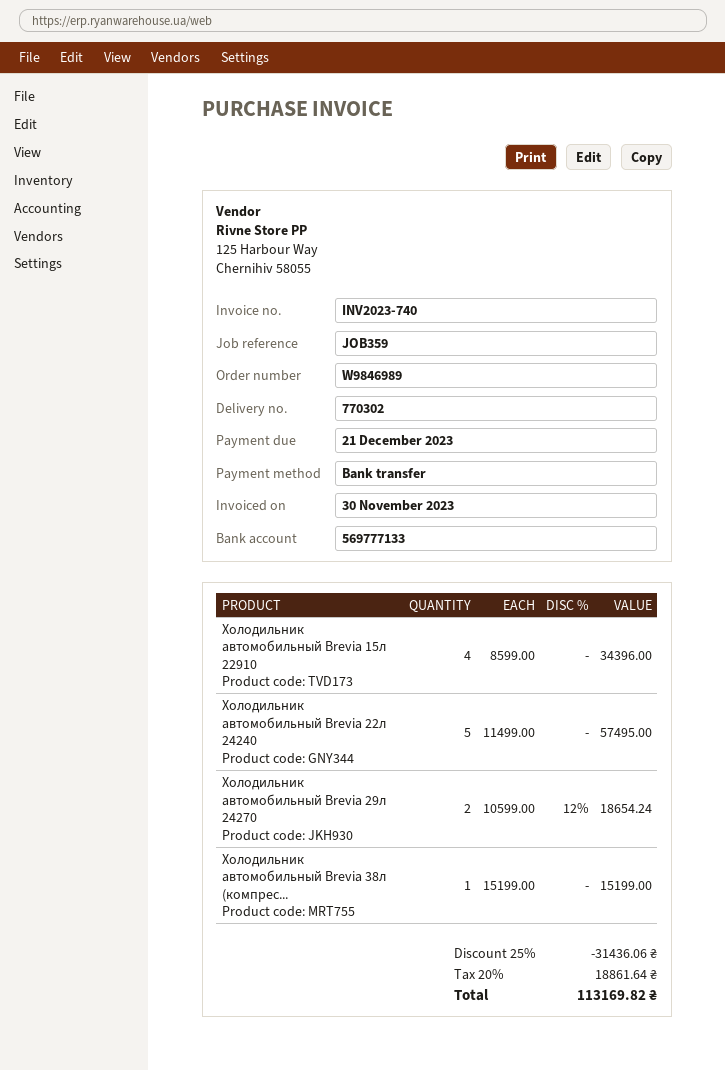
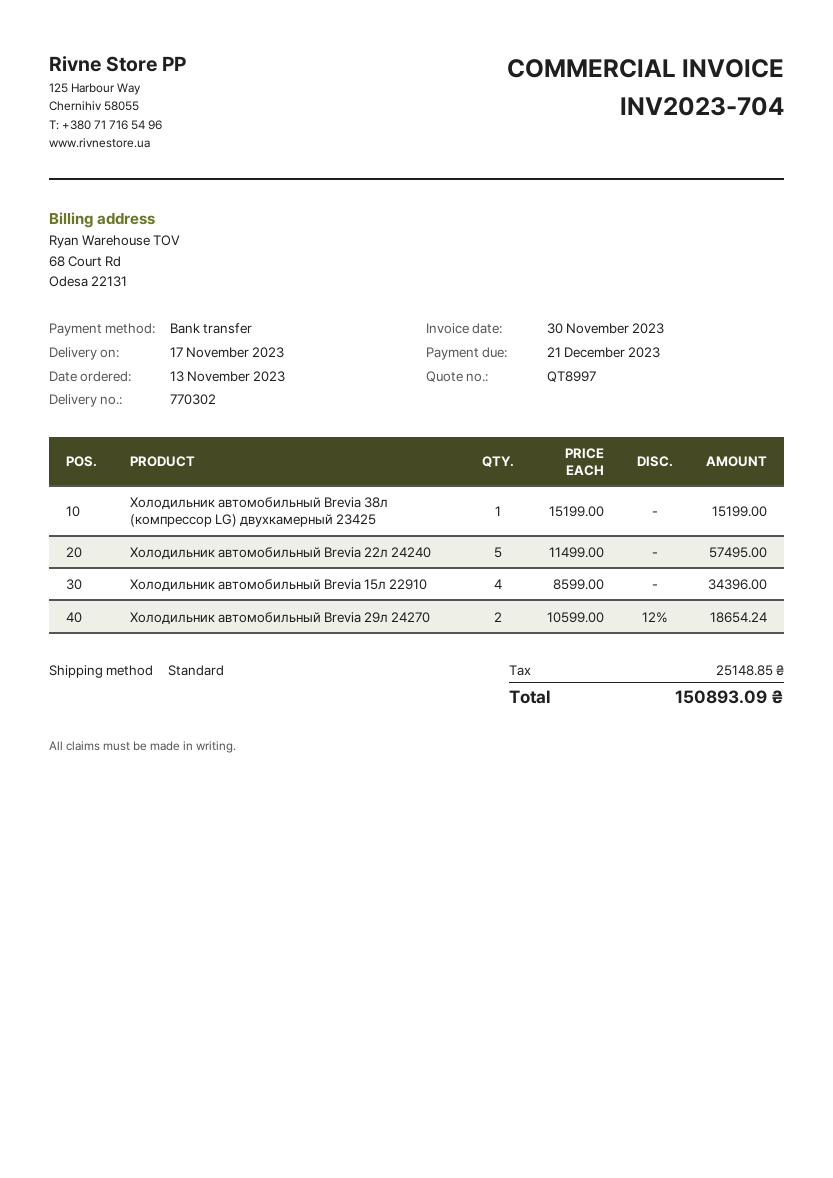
invoice number: INV2023-740 -> INV2023-704
discount: 25% = 31436.06 -> none
tax: 18861.64 -> 25148.85
total: 113169.82 -> 150893.09

